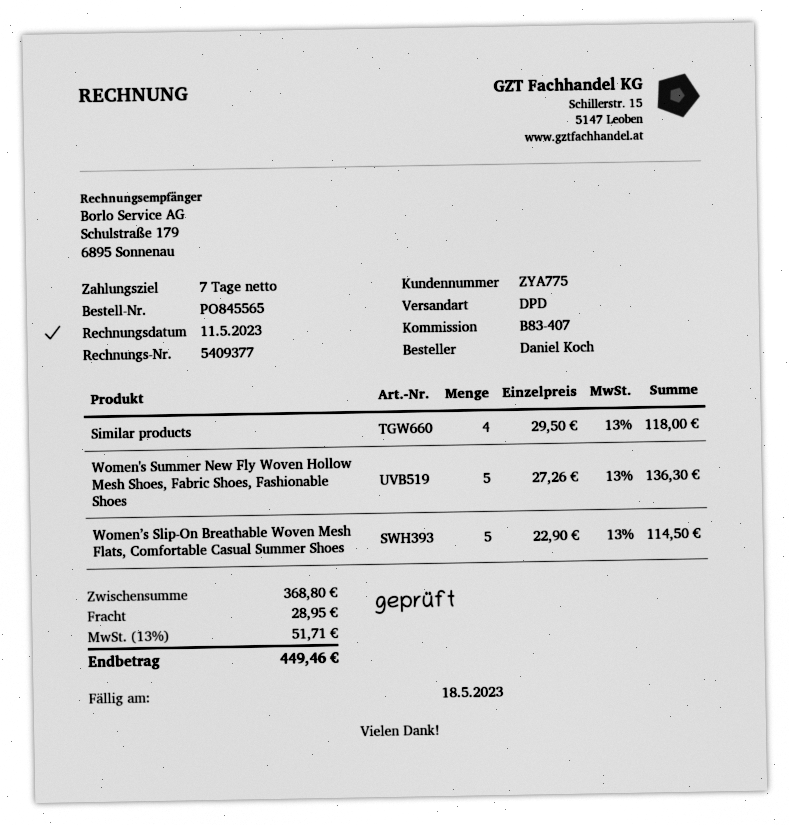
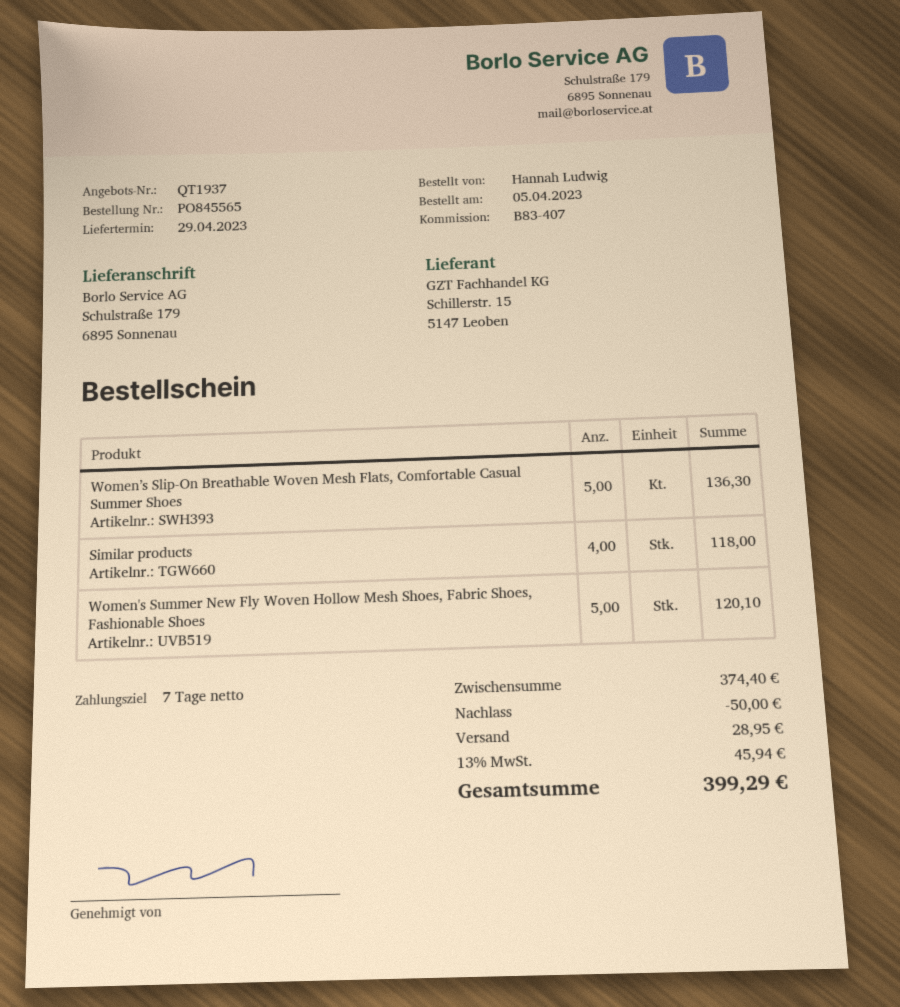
ordered by: Daniel Koch -> Hannah Ludwig
Women's Summer New Fly Woven Hollow Mesh Shoes, Fabric Shoes, Fashionable Shoes: 5 for 136.30 -> 5 for 120.10
Women’s Slip-On Breathable Woven Mesh Flats, Comfortable Casual Summer Shoes: 5 for 114.50 -> 5 for 136.30
subtotal: 368.80 -> 374.40
discount: none -> 50.00
tax: 13% = 51.71 -> 13% = 45.94
total: 449.46 -> 399.29

